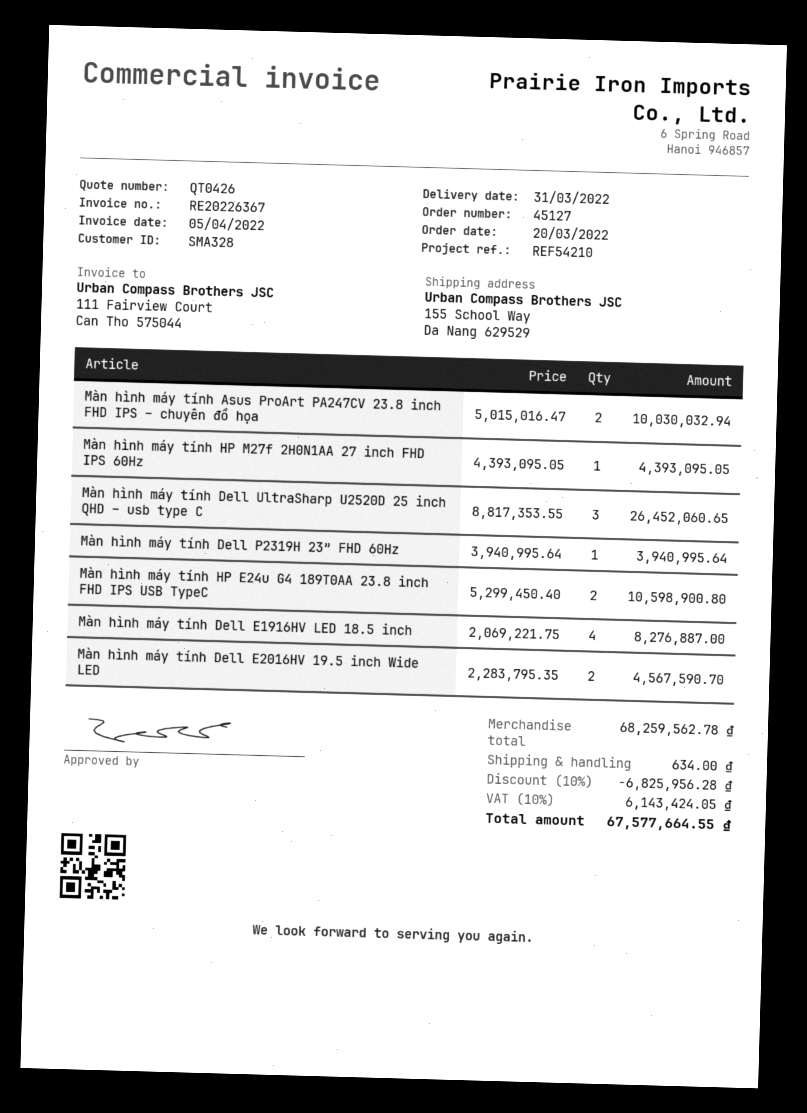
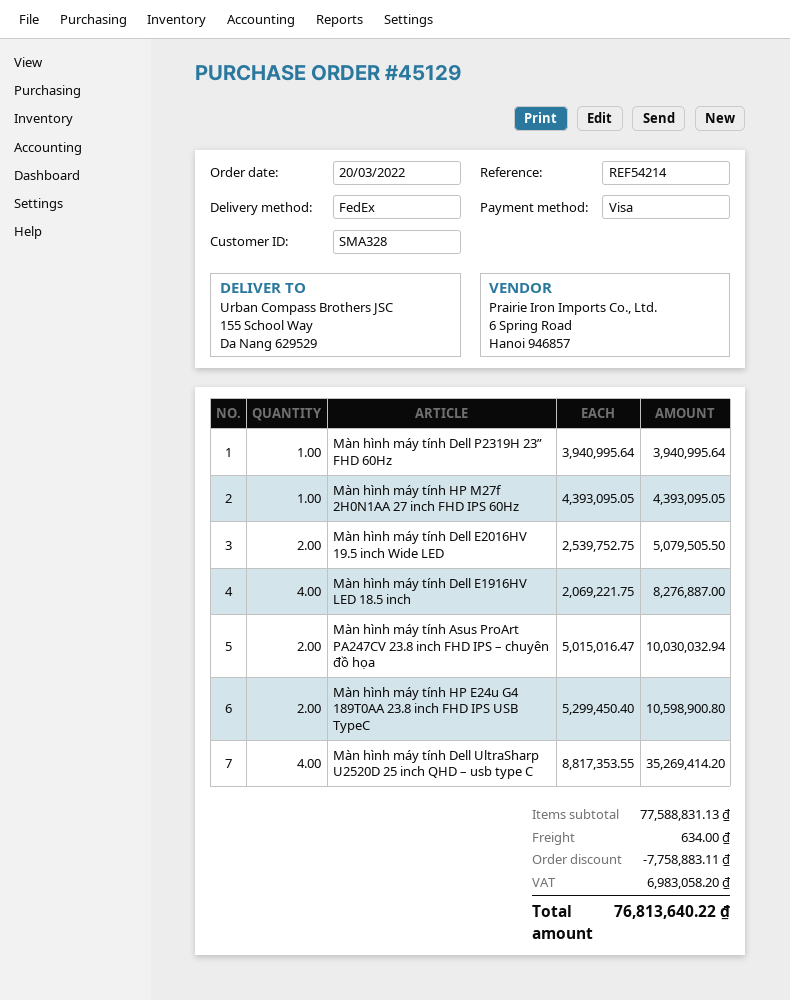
order number: 45127 -> 45129
reference: REF54210 -> REF54214
Màn hình máy tính Dell UltraSharp U2520D 25 inch QHD – usb type C: 3 x 8817353.55 = 26452060.65 -> 4 x 8817353.55 = 35269414.20
Màn hình máy tính Dell E2016HV 19.5 inch Wide LED: 2 x 2283795.35 = 4567590.70 -> 2 x 2539752.75 = 5079505.50
subtotal: 68259562.78 -> 77588831.13
discount: 6825956.28 -> 7758883.11
tax: 6143424.05 -> 6983058.20
total: 67577664.55 -> 76813640.22

